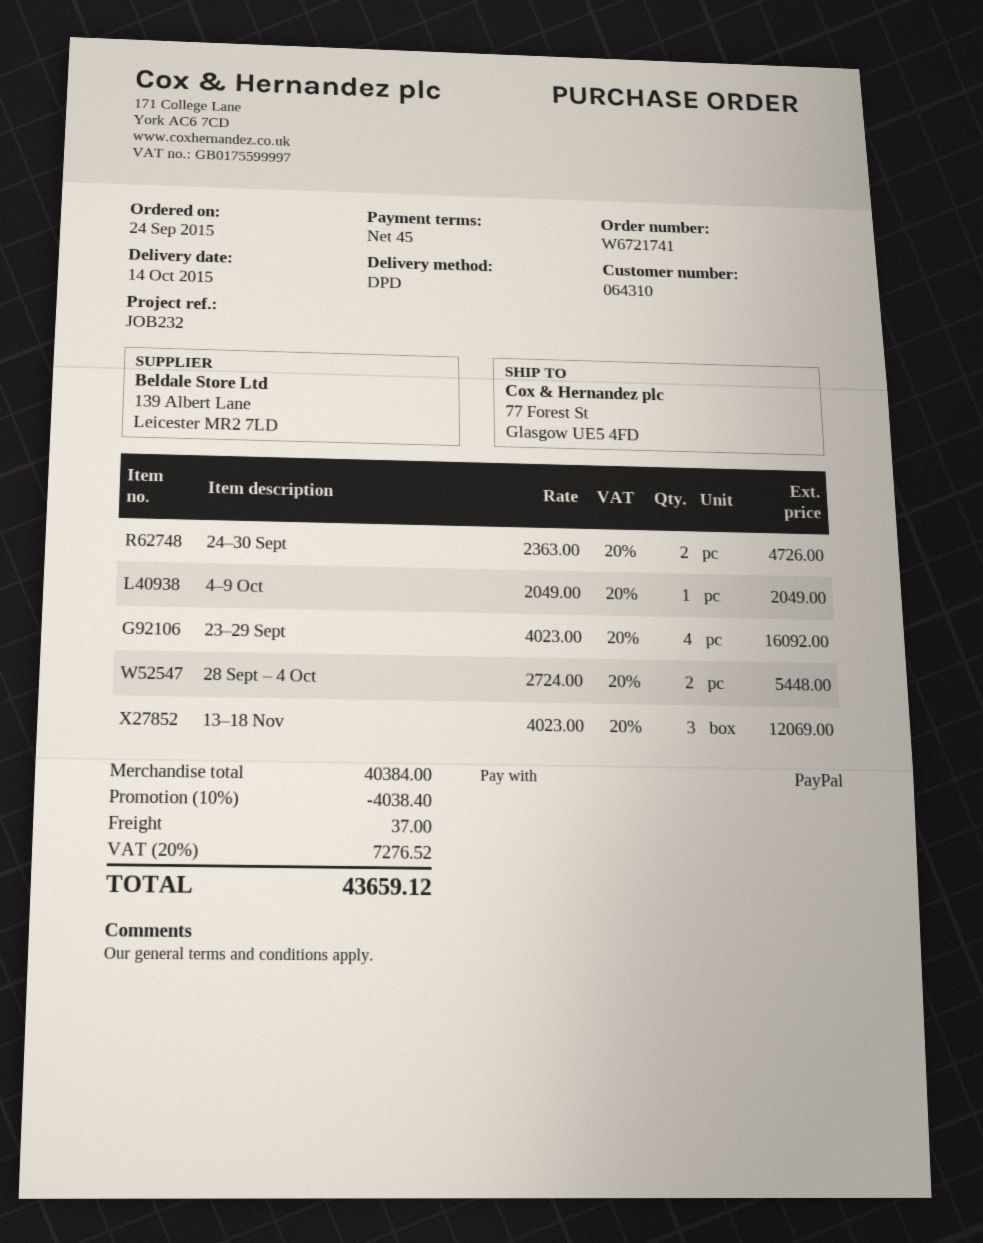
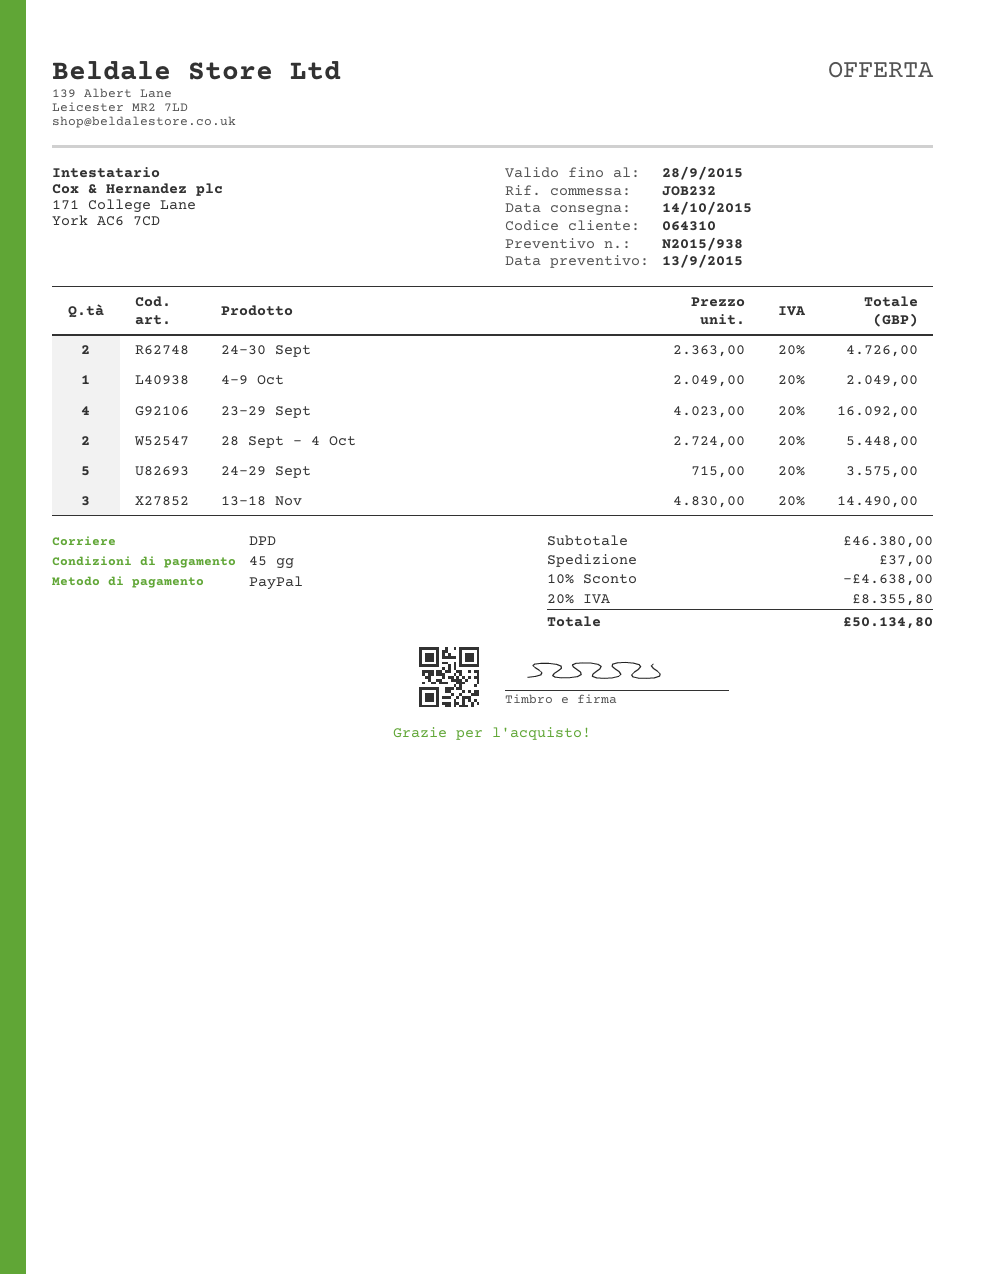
13–18 Nov: 3 x 4023.00 = 12069.00 -> 3 x 4830.00 = 14490.00
24–29 Sept: none -> 5 x 715.00 = 3575.00
subtotal: 40384.00 -> 46380.00
discount: 10% = 4038.40 -> 10% = 4638.00
tax: 20% = 7276.52 -> 20% = 8355.80
total: 43659.12 -> 50134.80

